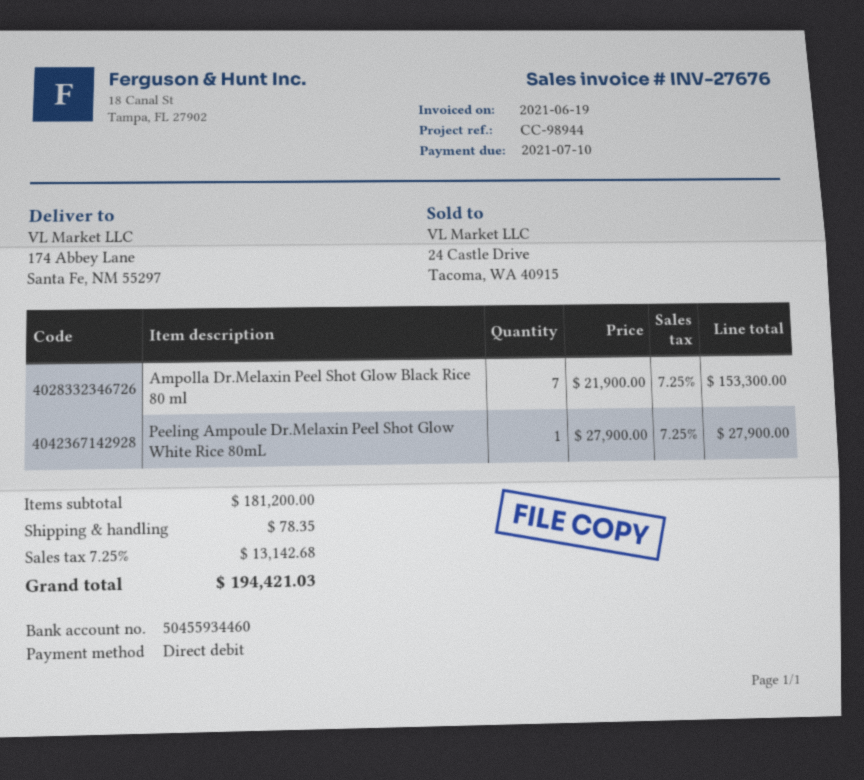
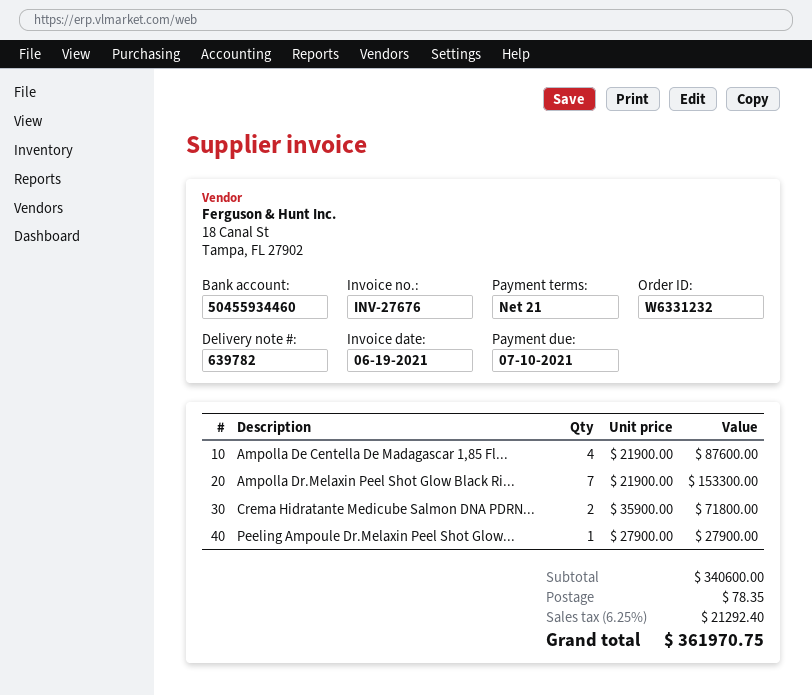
Ampolla De Centella De Madagascar 1,85 Fl...: none -> 4 x 21900.00 = 87600.00
Crema Hidratante Medicube Salmon DNA PDRN...: none -> 2 x 35900.00 = 71800.00
subtotal: 181200.00 -> 340600.00
tax: 7.25% = 13142.68 -> 6.25% = 21292.40
total: 194421.03 -> 361970.75

